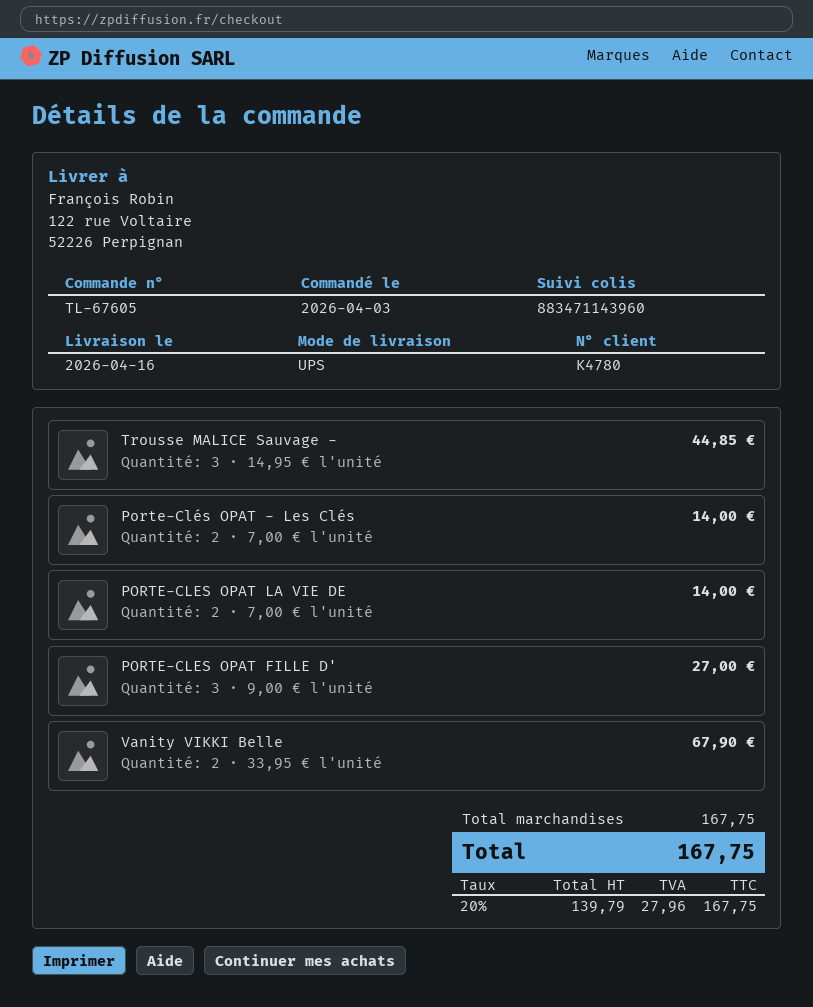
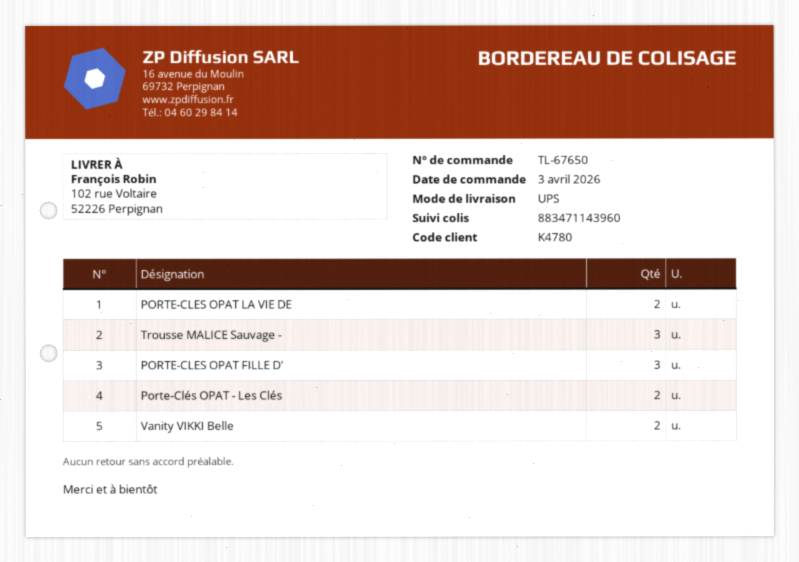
order number: TL-67605 -> TL-67650
ship to: 122 rue Voltaire, 52226 Perpignan -> 102 rue Voltaire, 52226 Perpignan

